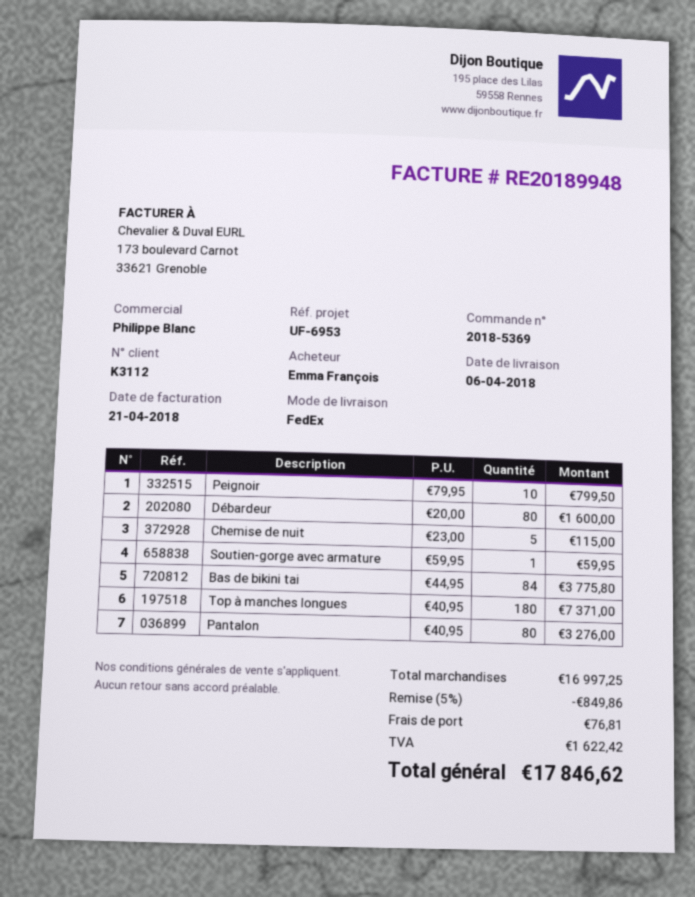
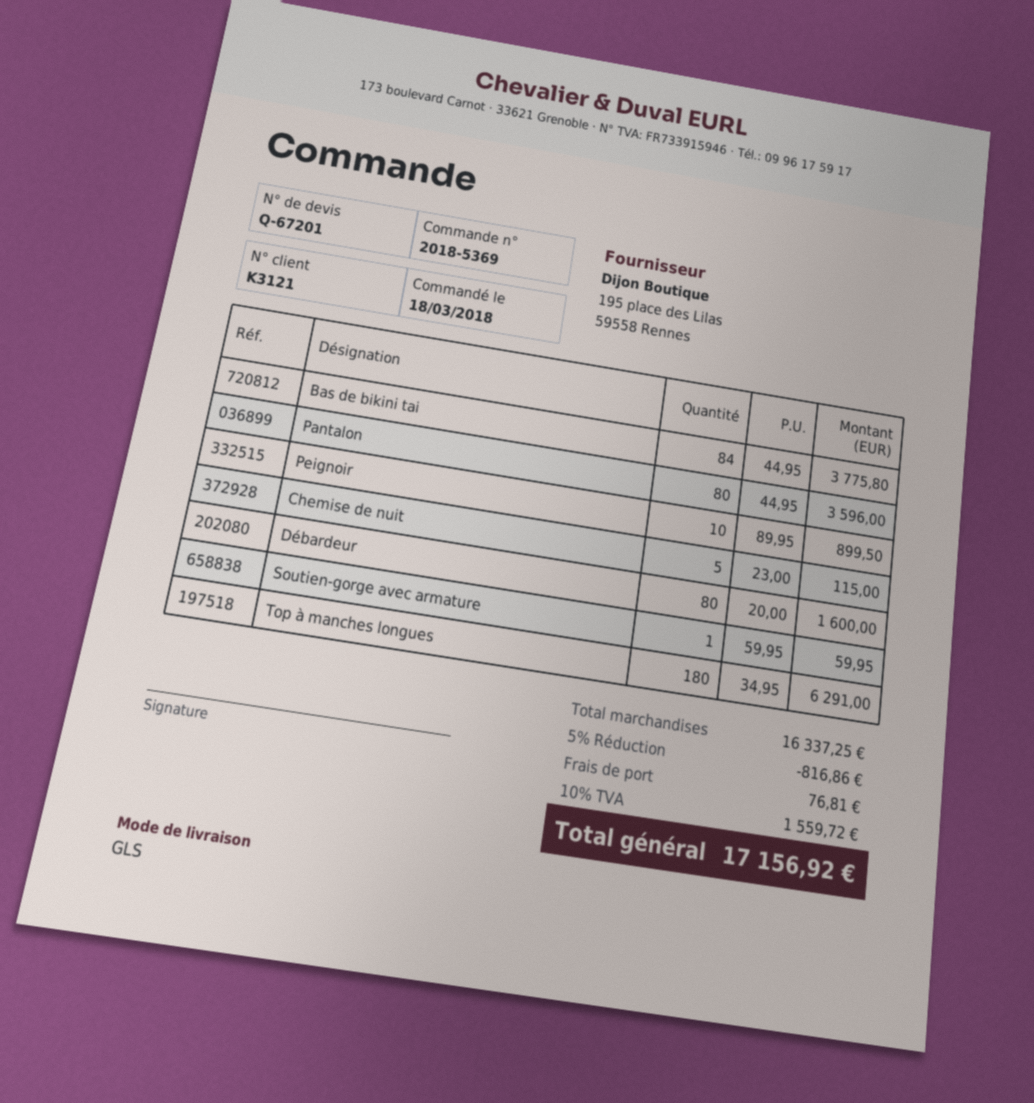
customer number: K3112 -> K3121
shipping method: FedEx -> GLS
Peignoir: 10 x 79.95 = 799.50 -> 10 x 89.95 = 899.50
Top à manches longues: 180 x 40.95 = 7371.00 -> 180 x 34.95 = 6291.00
Pantalon: 80 x 40.95 = 3276.00 -> 80 x 44.95 = 3596.00
subtotal: 16997.25 -> 16337.25
discount: 5% = 849.86 -> 5% = 816.86
tax: 1622.42 -> 1559.72
total: 17846.62 -> 17156.92

